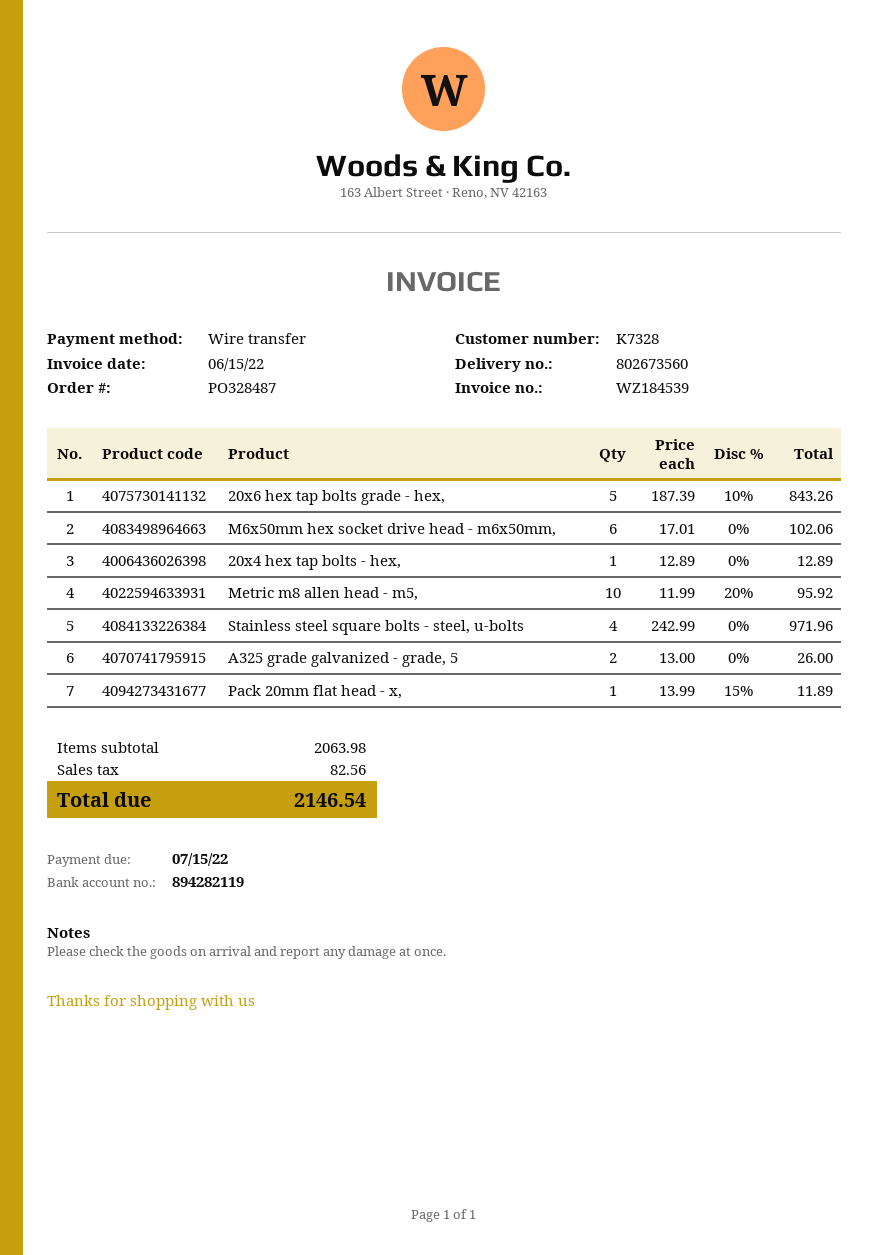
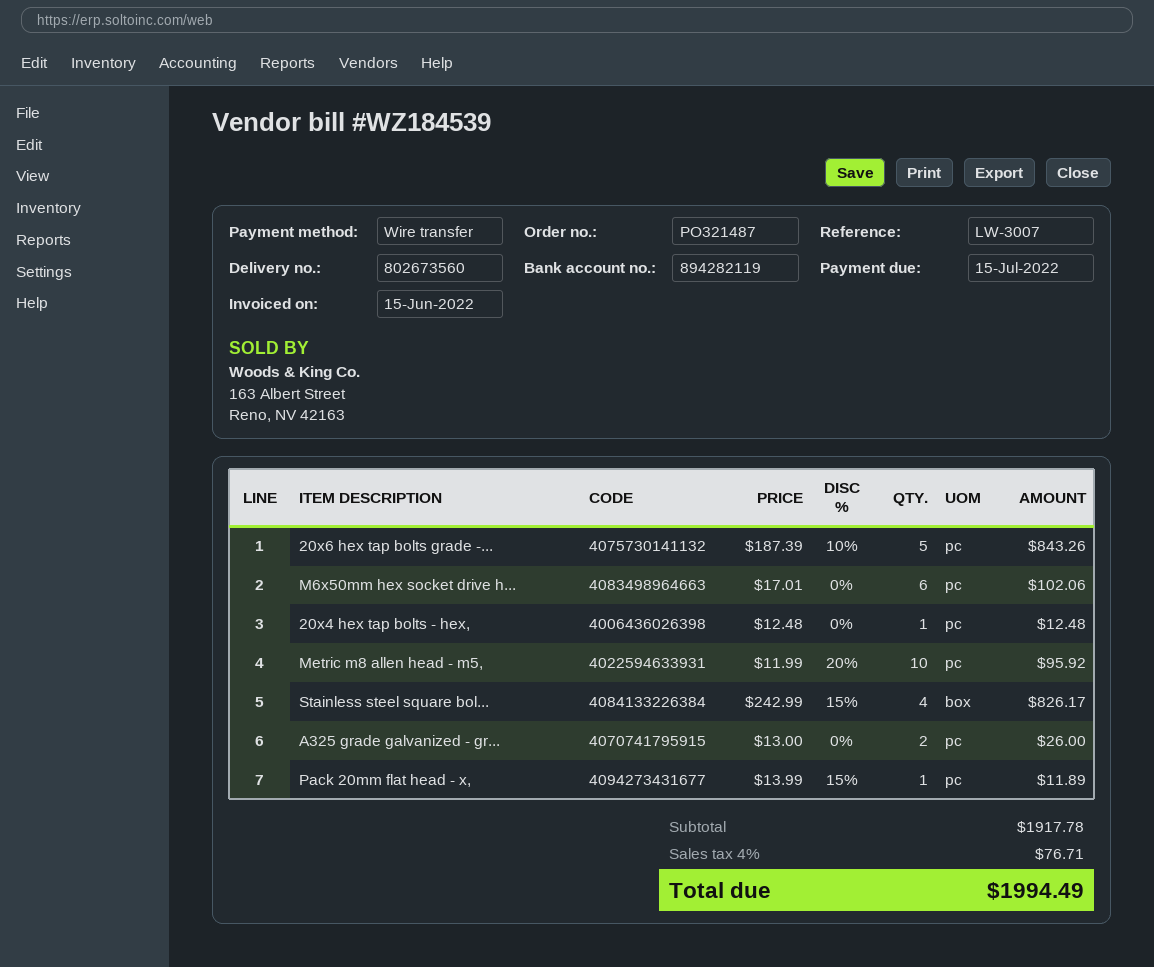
order number: PO328487 -> PO321487
20x4 hex tap bolts - hex,: 1 x 12.89 = 12.89 -> 1 x 12.48 = 12.48
Stainless steel square bolts - steel, u-bolts: 4 x 242.99 = 971.96 -> 4 x 242.99 - 15% = 826.17
subtotal: 2063.98 -> 1917.78
tax: 82.56 -> 76.71
total: 2146.54 -> 1994.49

